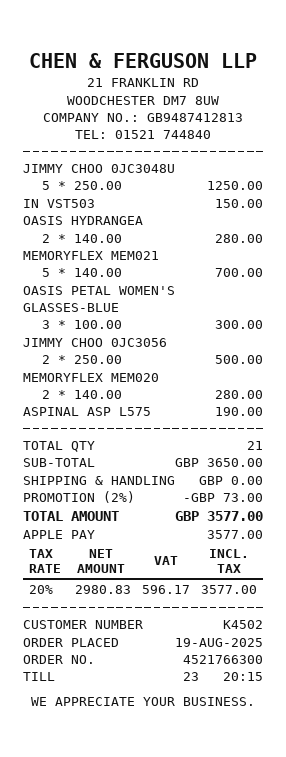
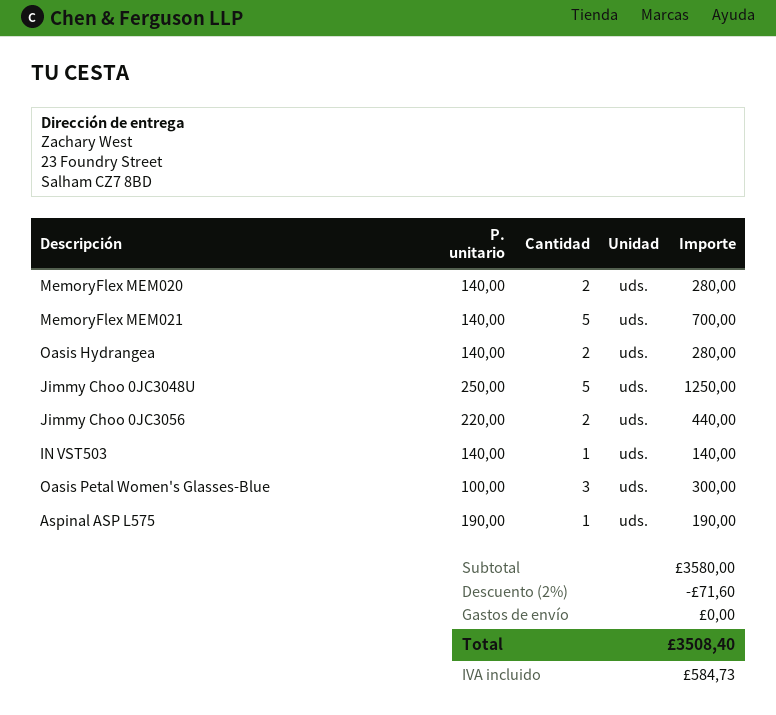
IN VST503: 1 x 150.00 = 150.00 -> 1 x 140.00 = 140.00
JIMMY CHOO 0JC3056: 2 x 250.00 = 500.00 -> 2 x 220.00 = 440.00
subtotal: 3650.00 -> 3580.00
discount: 2% = 73.00 -> 2% = 71.60
tax: 596.17 -> 584.73
total: 3577.00 -> 3508.40

